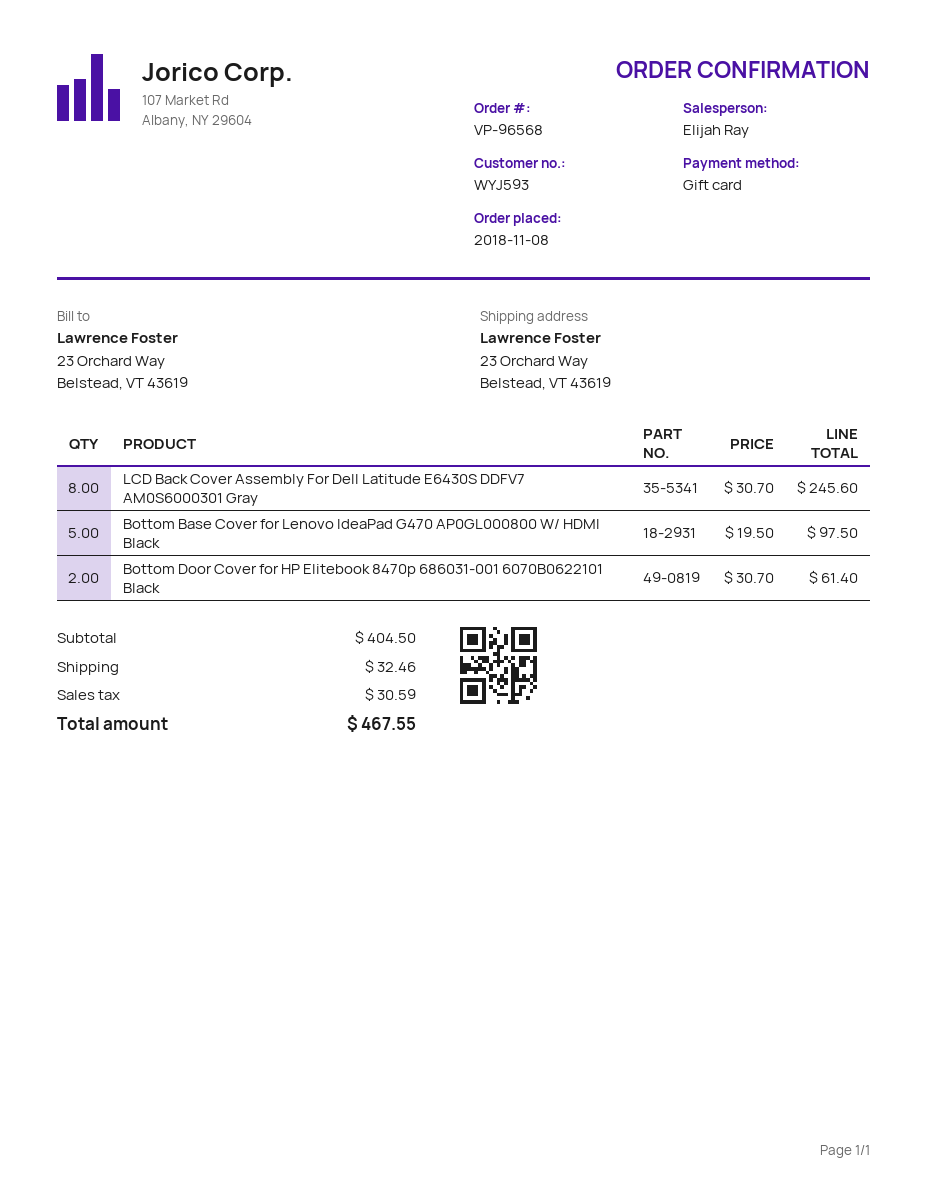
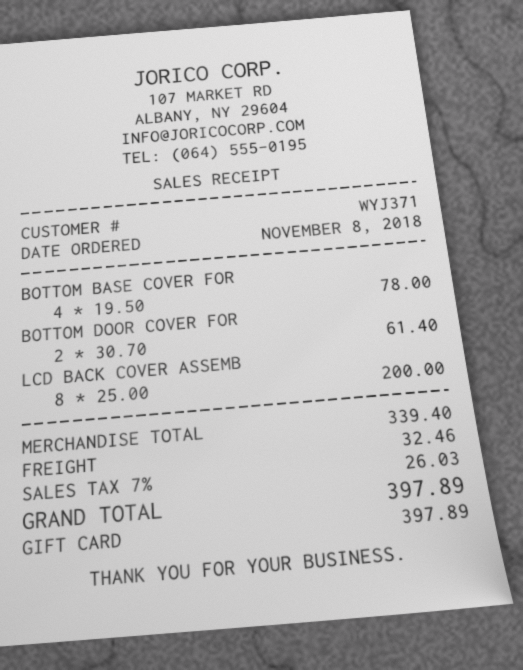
customer number: WYJ593 -> WYJ371
LCD Back Cover Assembly For Dell Latitude E6430S DDFV7 AM0S6000301 Gray: 8 x 30.70 = 245.60 -> 8 x 25.00 = 200.00
Bottom Base Cover for Lenovo IdeaPad G470 AP0GL000800 W/ HDMI Black: 5 x 19.50 = 97.50 -> 4 x 19.50 = 78.00
subtotal: 404.50 -> 339.40
tax: 30.59 -> 26.03
total: 467.55 -> 397.89

